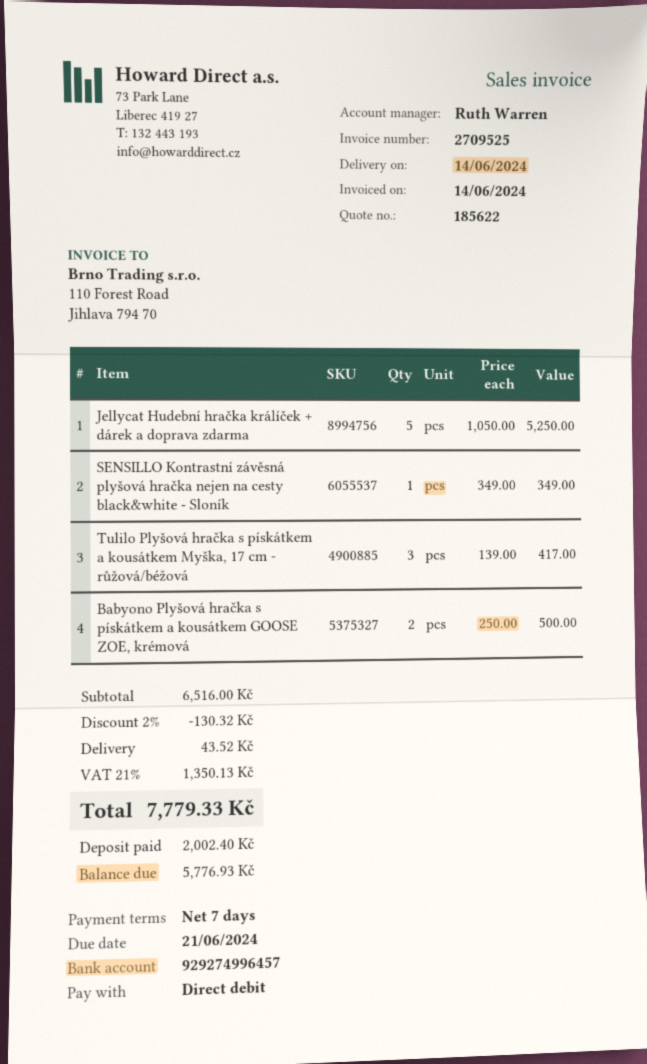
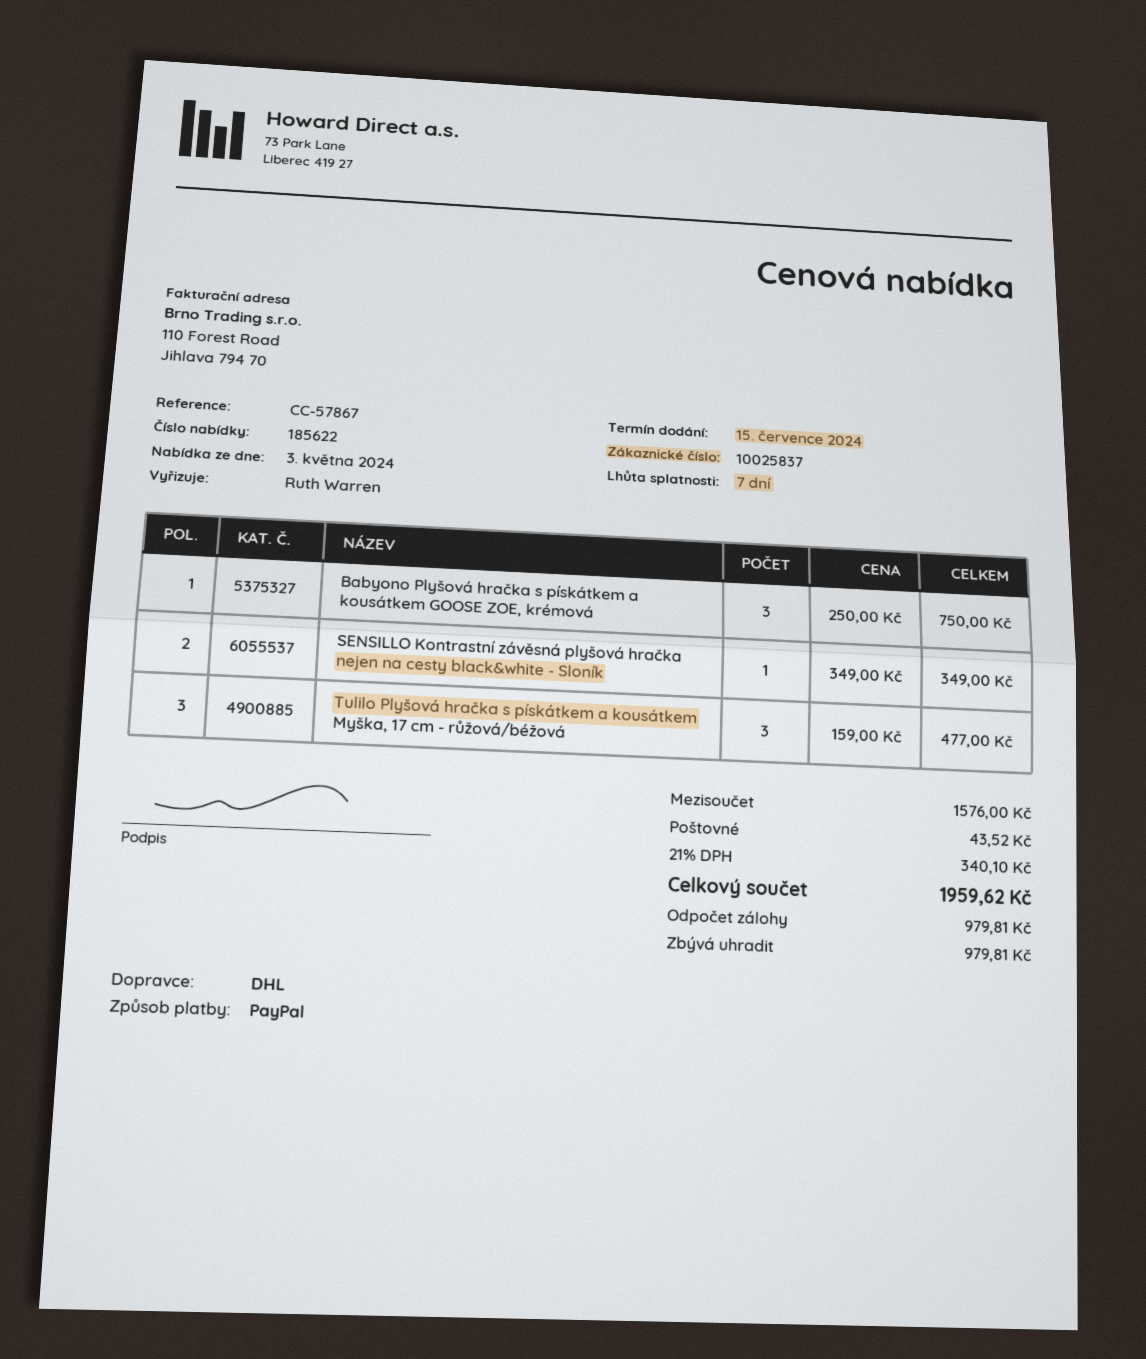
delivery date: 2024-06-14 -> 2024-07-15
payment method: direct debit -> PayPal
Jellycat Hudební hračka králíček + dárek a doprava zdarma: 5 x 1050.00 = 5250.00 -> none
Tulilo Plyšová hračka s pískátkem a kousátkem Myška, 17 cm - růžová/béžová: 3 x 139.00 = 417.00 -> 3 x 159.00 = 477.00
Babyono Plyšová hračka s pískátkem a kousátkem GOOSE ZOE, krémová: 2 x 250.00 = 500.00 -> 3 x 250.00 = 750.00
subtotal: 6516.00 -> 1576.00
discount: 2% = 130.32 -> none
tax: 21% = 1350.13 -> 21% = 340.10
total: 7779.33 -> 1959.62
deposit: 2002.40 -> 979.81
balance: 5776.93 -> 979.81

